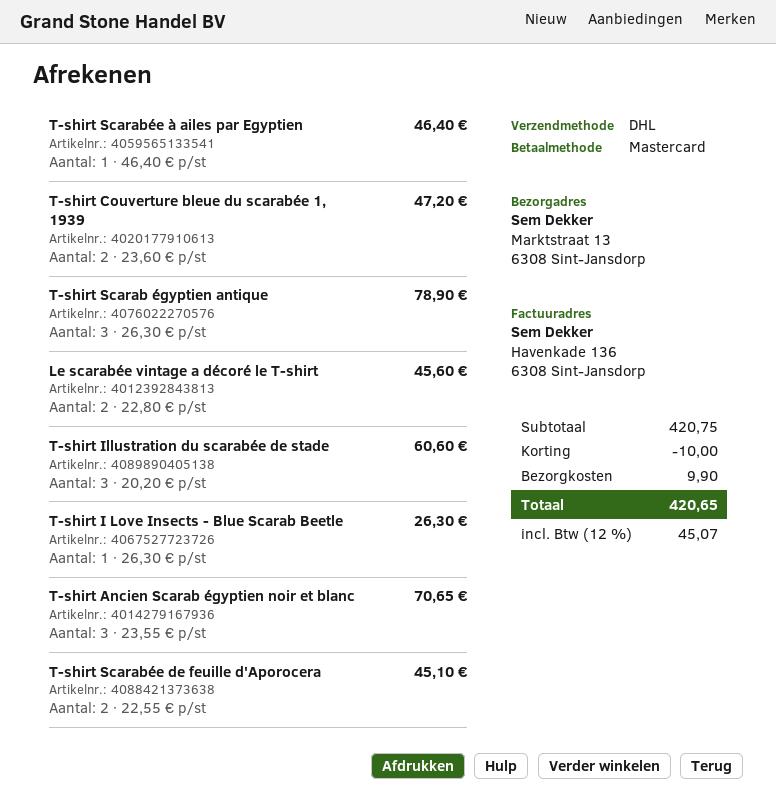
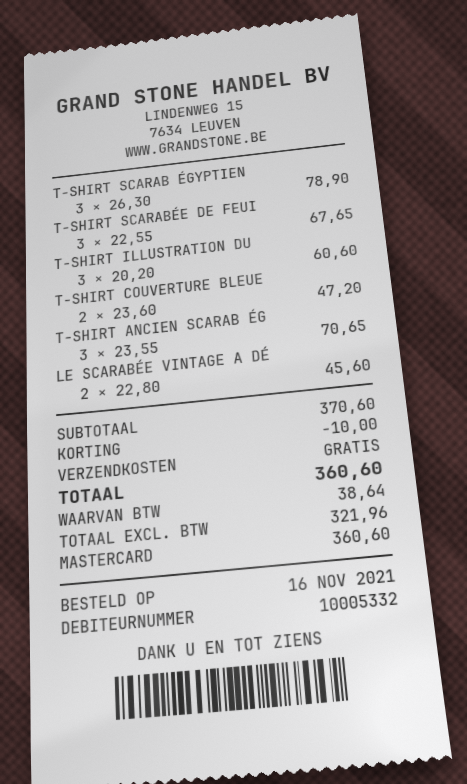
T-shirt Scarabée à ailes par Egyptien: 1 x 46.40 = 46.40 -> none
T-shirt I Love Insects - Blue Scarab Beetle: 1 x 26.30 = 26.30 -> none
T-shirt Scarabée de feuille d'Aporocera: 2 x 22.55 = 45.10 -> 3 x 22.55 = 67.65
subtotal: 420.75 -> 370.60
shipping: 9.90 -> 0.00
tax: 45.07 -> 38.64
total: 420.65 -> 360.60

